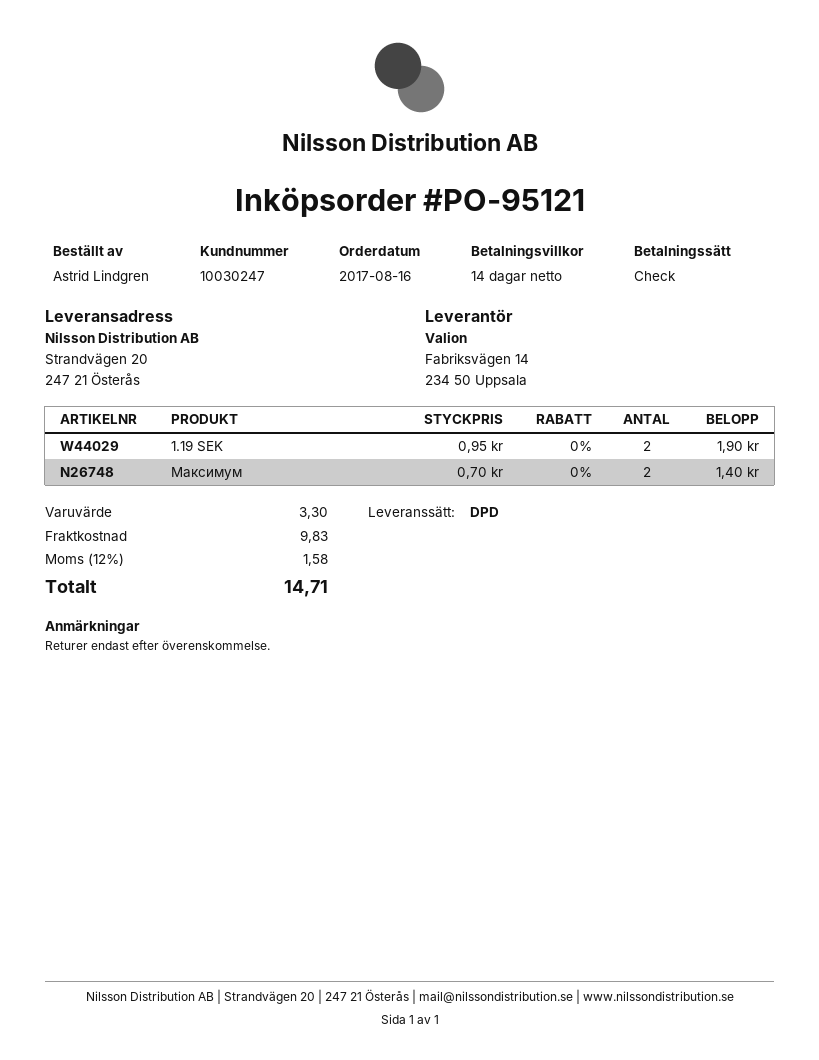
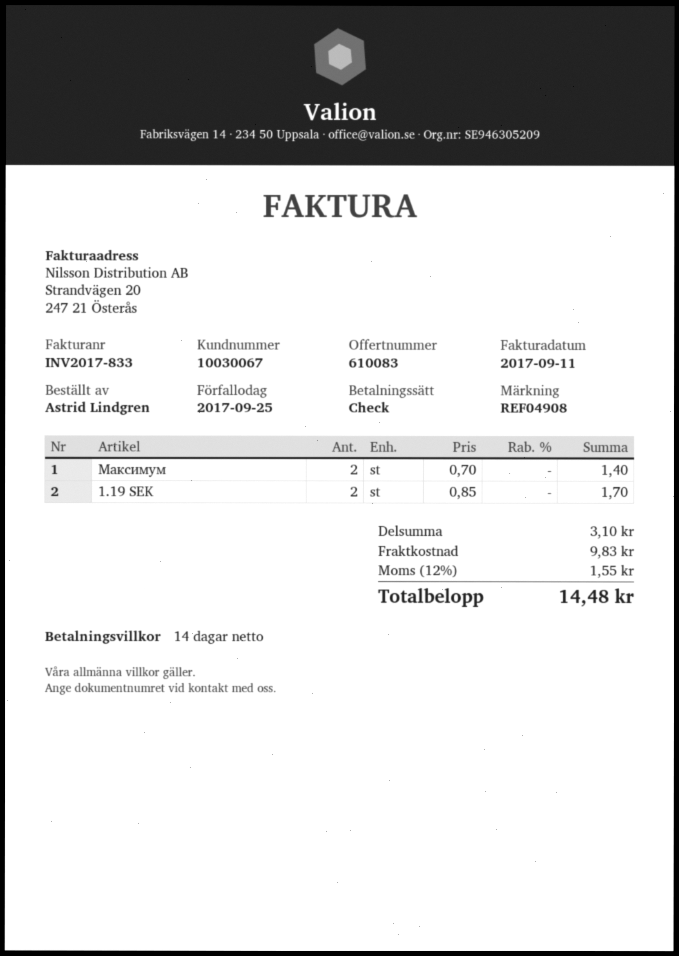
customer number: 10030247 -> 10030067
1.19 SEK: 2 x 0.95 = 1.90 -> 2 x 0.85 = 1.70
subtotal: 3.30 -> 3.10
tax: 12% = 1.58 -> 12% = 1.55
total: 14.71 -> 14.48

